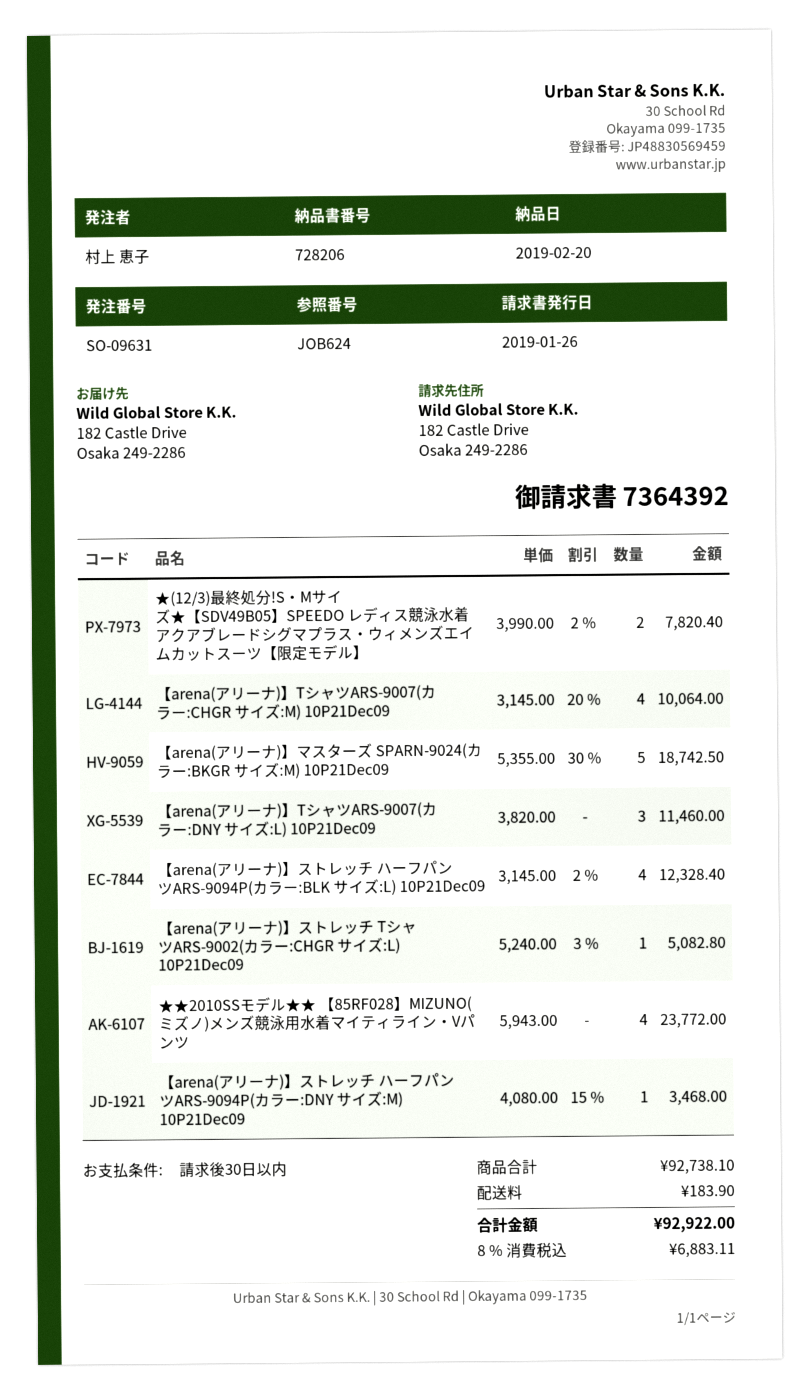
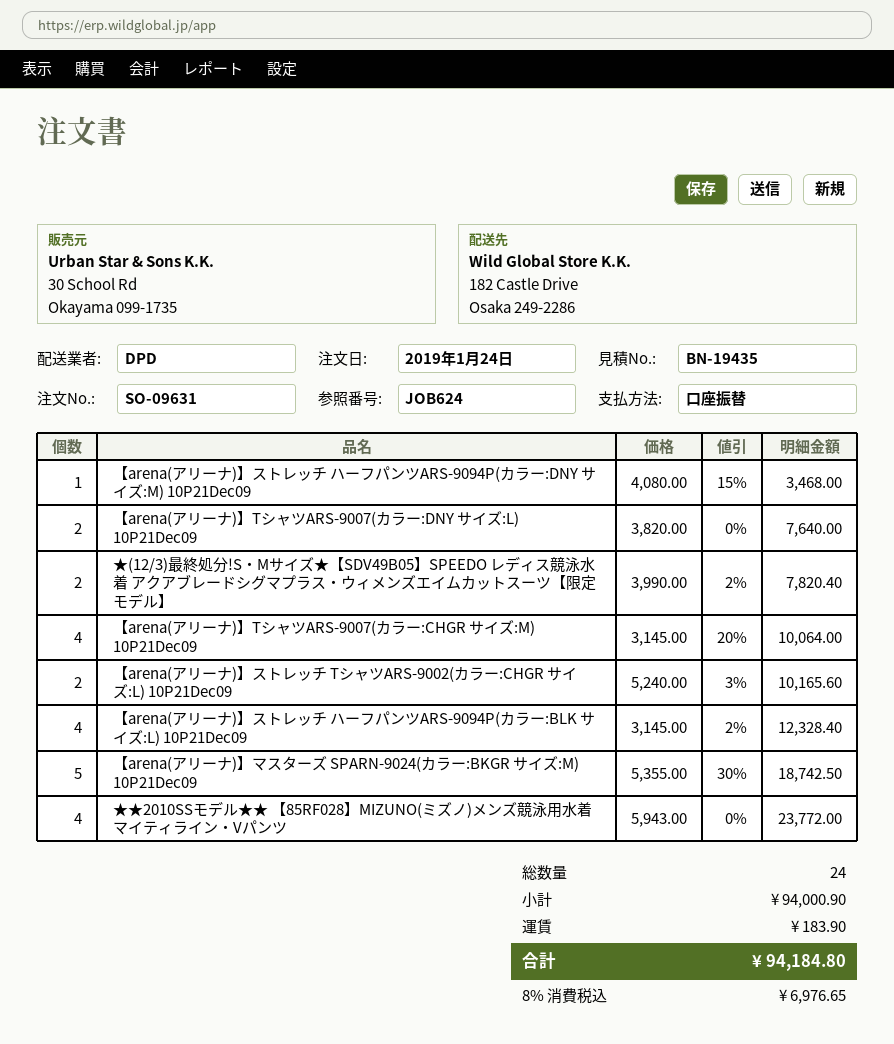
【arena(アリーナ)】TシャツARS-9007(カラー:DNY サイズ:L) 10P21Dec09: 3 x 3820.00 = 11460.00 -> 2 x 3820.00 = 7640.00
【arena(アリーナ)】ストレッチ TシャツARS-9002(カラー:CHGR サイズ:L) 10P21Dec09: 1 x 5240.00 - 3% = 5082.80 -> 2 x 5240.00 - 3% = 10165.60
subtotal: 92738.10 -> 94000.90
tax: 8% = 6883.11 -> 8% = 6976.65
total: 92922.00 -> 94184.80

